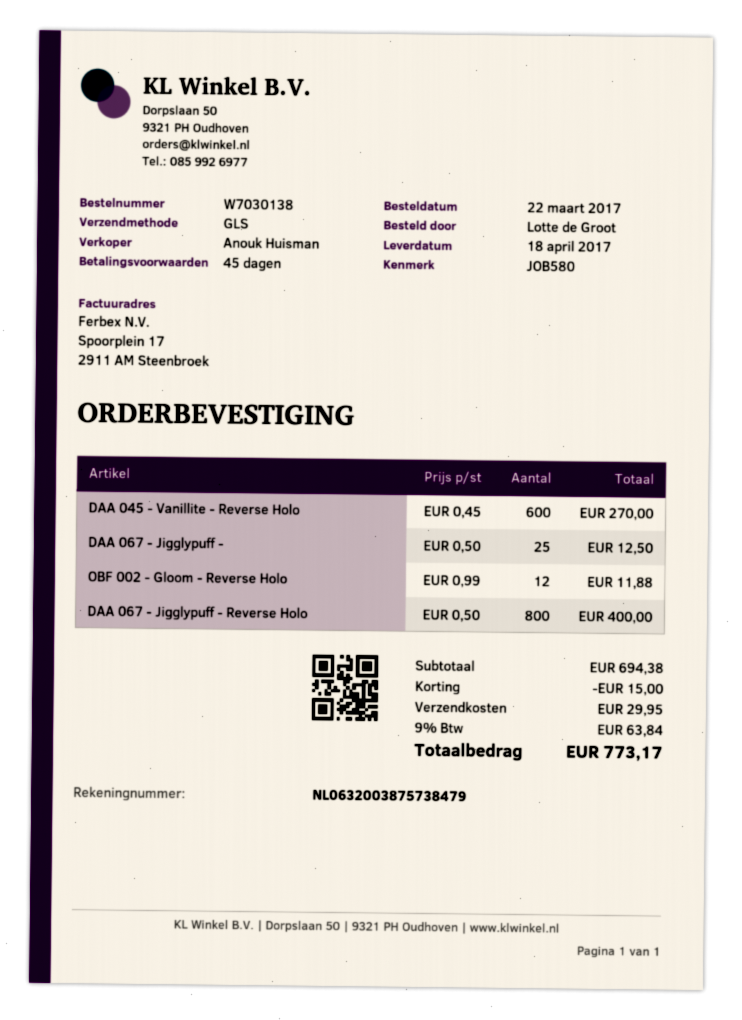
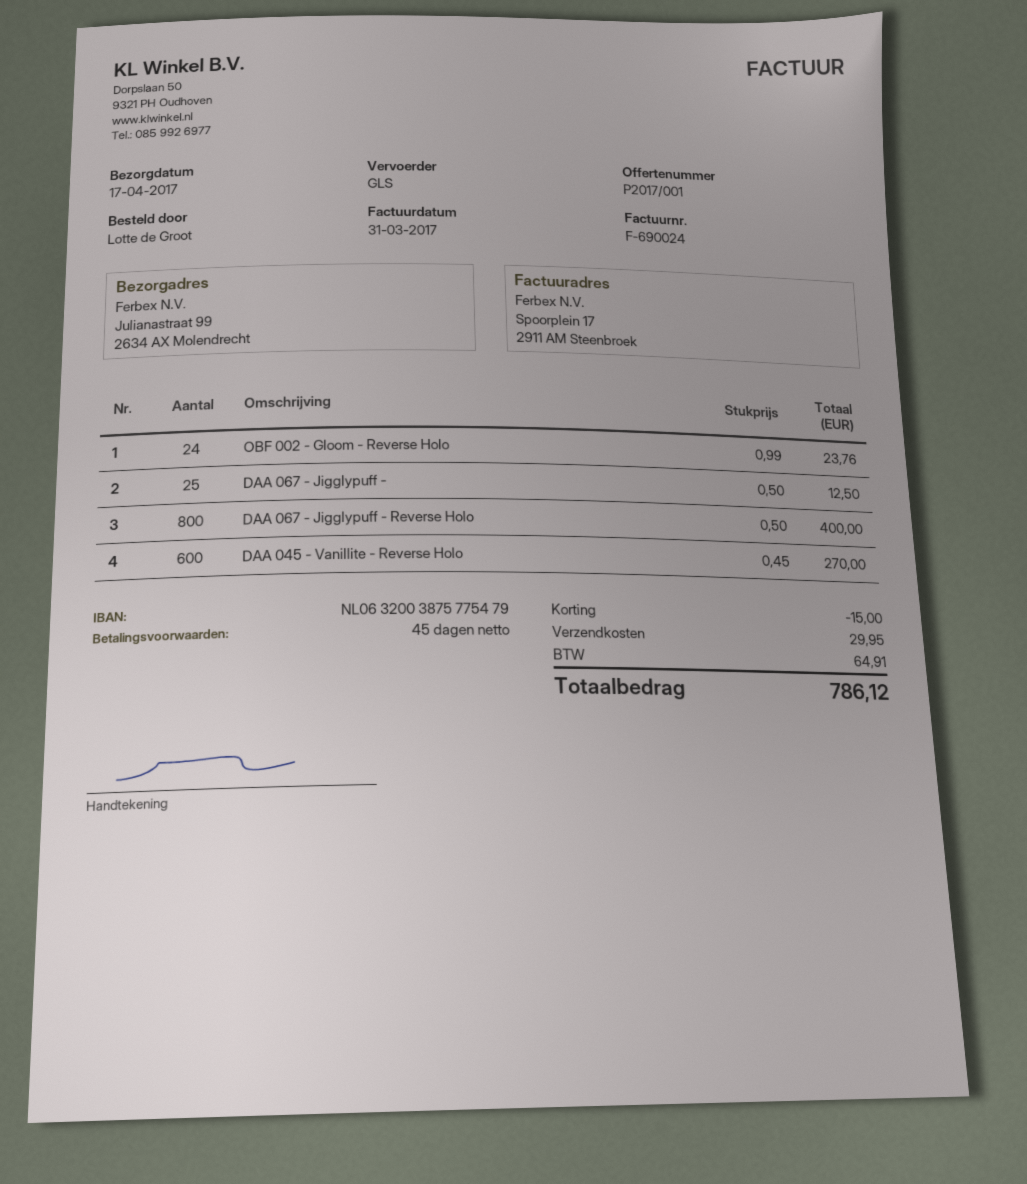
delivery date: 2017-04-18 -> 2017-04-17
bank account: NL0632003875738479 -> NL0632003875775479
OBF 002 - Gloom - Reverse Holo: 12 x 0.99 = 11.88 -> 24 x 0.99 = 23.76
tax: 63.84 -> 64.91
total: 773.17 -> 786.12

